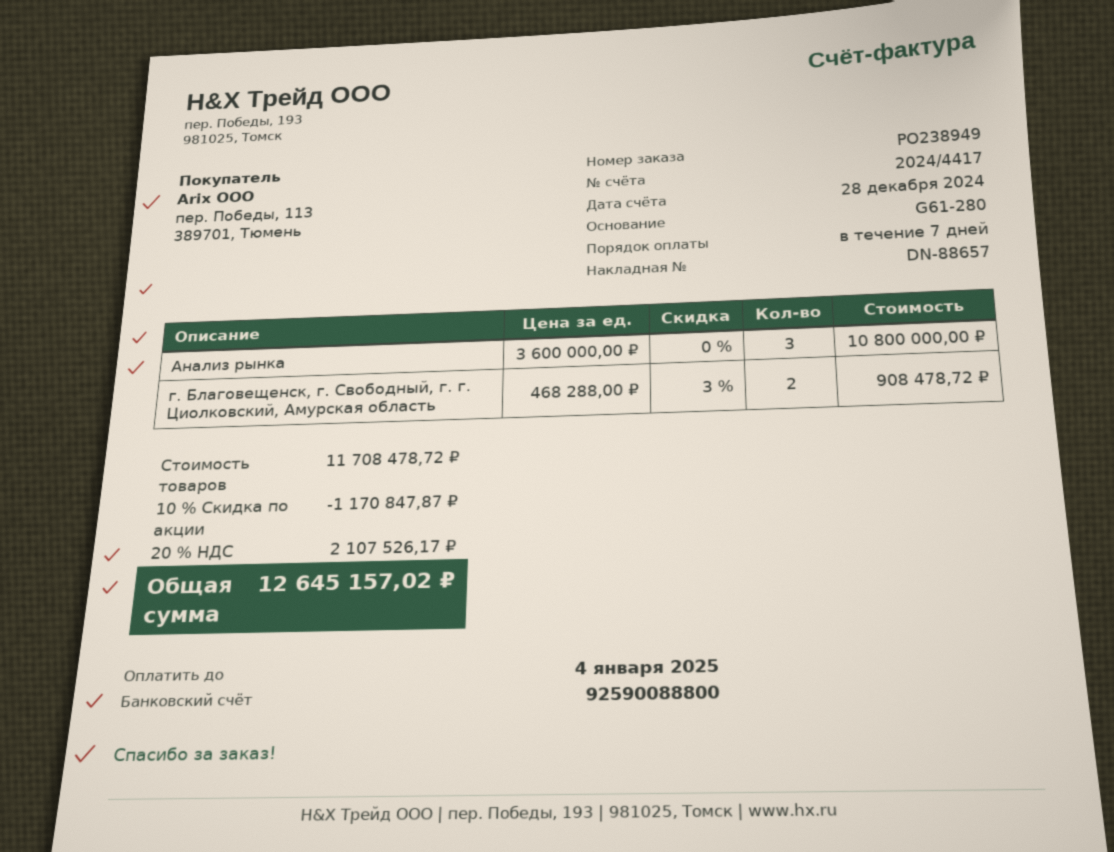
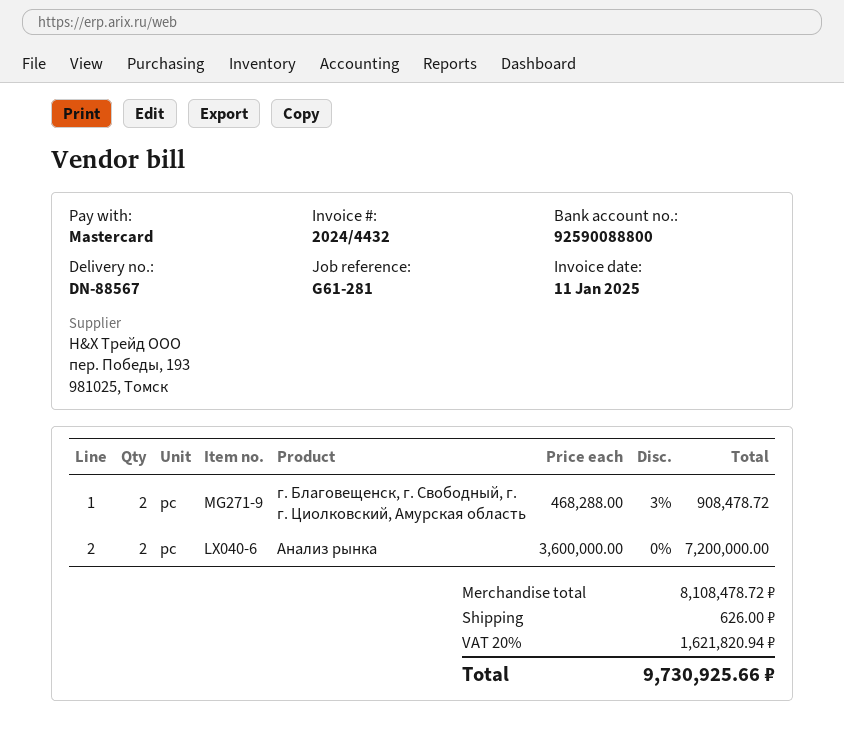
delivery note number: DN-88657 -> DN-88567
invoice number: 2024/4417 -> 2024/4432
invoice date: 2024-12-28 -> 2025-01-11
reference: G61-280 -> G61-281
Анализ рынка: 3 x 3600000.00 = 10800000.00 -> 2 x 3600000.00 = 7200000.00
subtotal: 11708478.72 -> 8108478.72
discount: 10% = 1170847.87 -> none
shipping: none -> 626.00
tax: 20% = 2107526.17 -> 20% = 1621820.94
total: 12645157.02 -> 9730925.66

